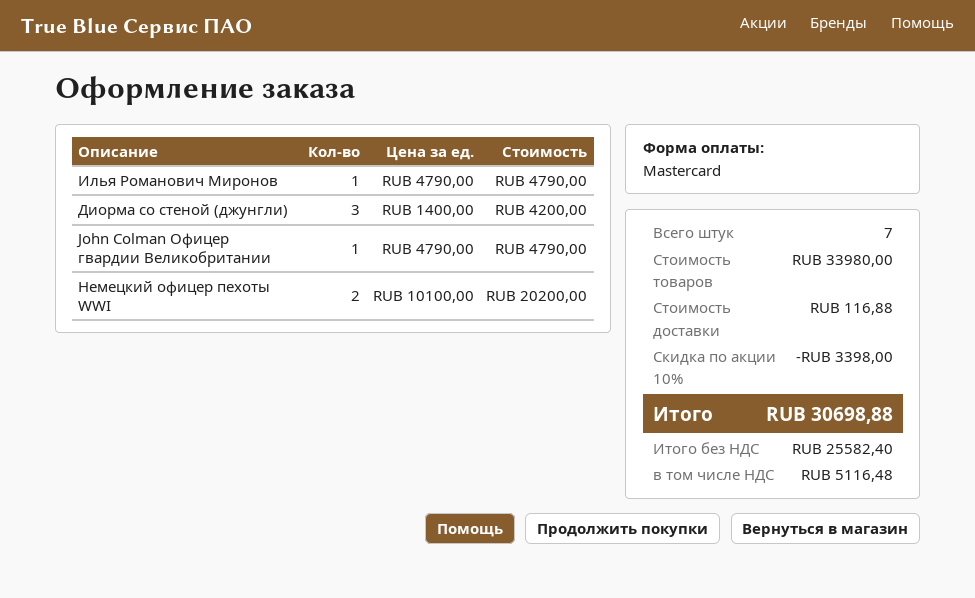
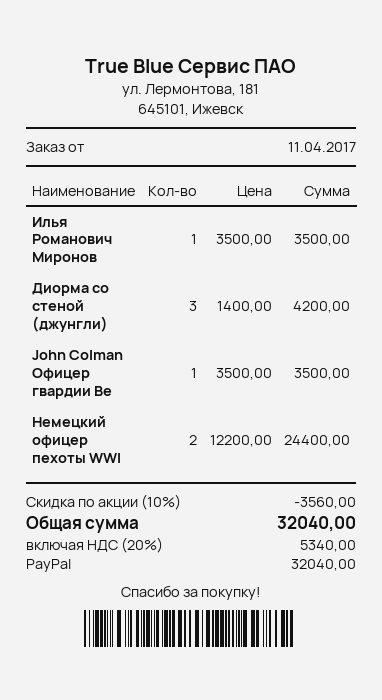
payment method: Mastercard -> PayPal
Илья Романович Миронов: 1 x 4790.00 = 4790.00 -> 1 x 3500.00 = 3500.00
John Colman Офицер гвардии Великобритании: 1 x 4790.00 = 4790.00 -> 1 x 3500.00 = 3500.00
Немецкий офицер пехоты WWI: 2 x 10100.00 = 20200.00 -> 2 x 12200.00 = 24400.00
discount: 10% = 3398.00 -> 10% = 3560.00
shipping: 116.88 -> none
tax: 5116.48 -> 5340.00
total: 30698.88 -> 32040.00

